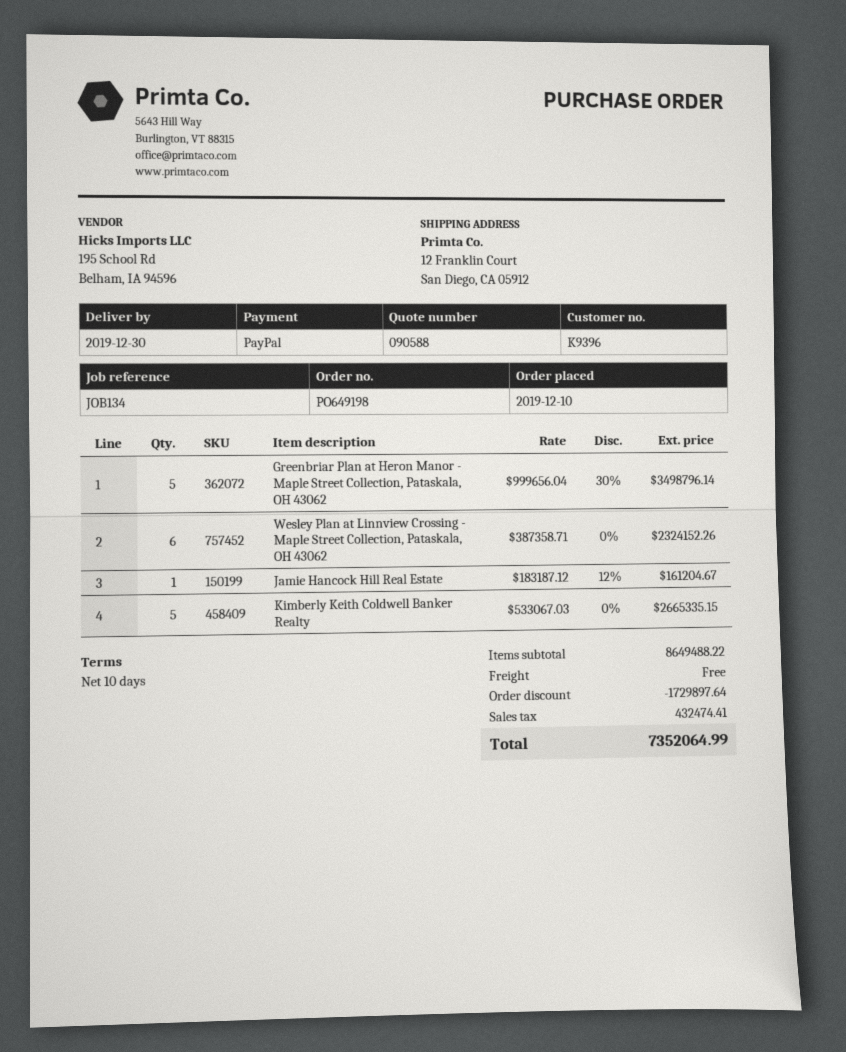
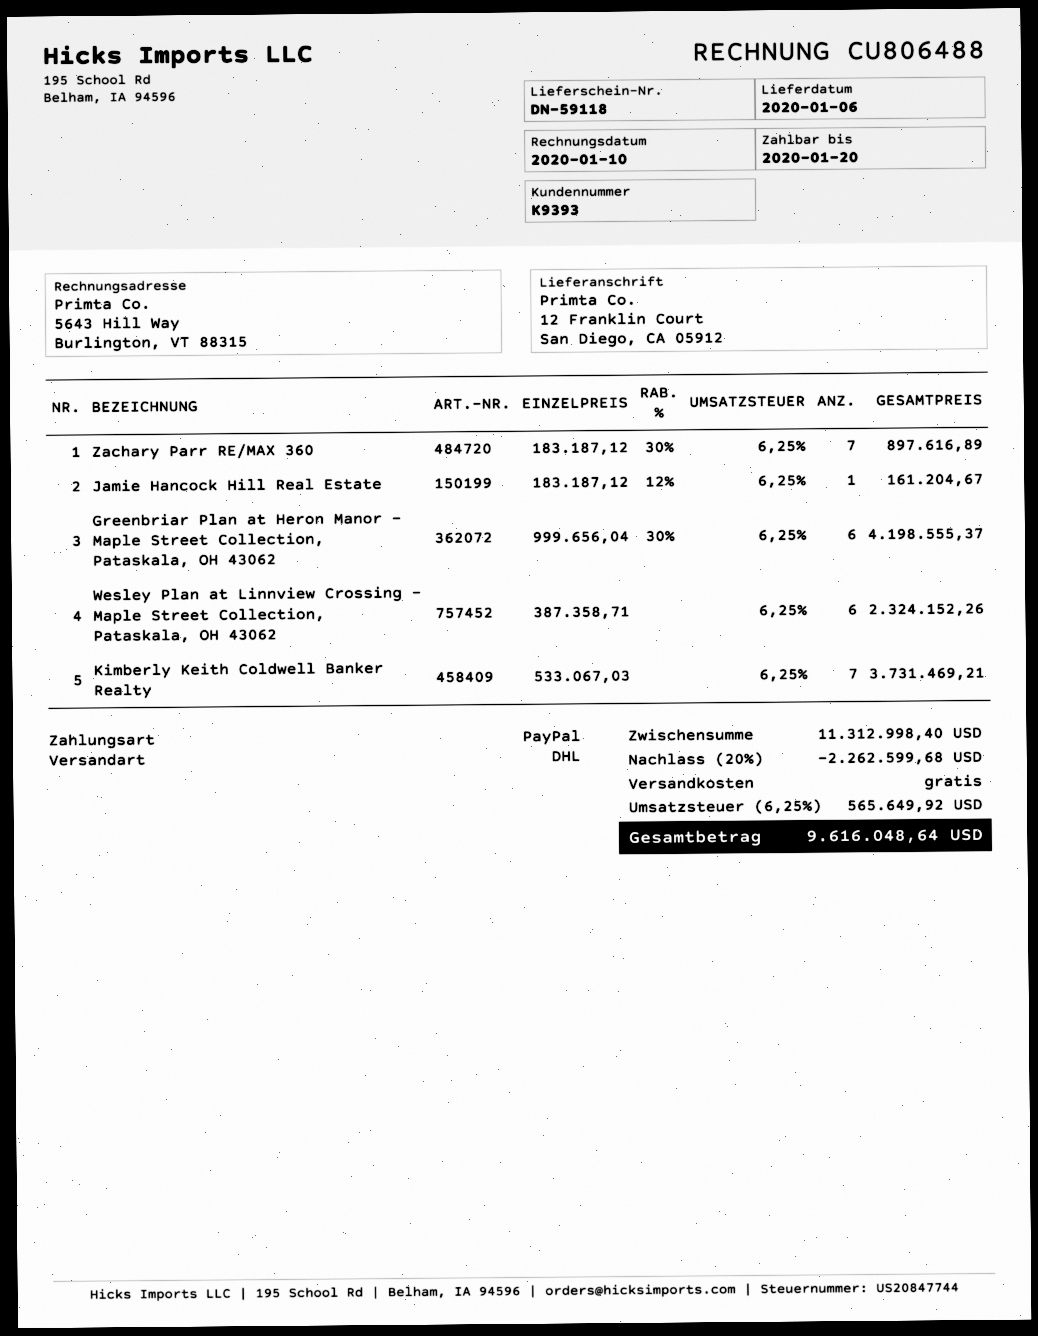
delivery date: 2019-12-30 -> 2020-01-06
customer number: K9396 -> K9393
Greenbriar Plan at Heron Manor - Maple Street Collection, Pataskala, OH 43062: 5 x 999656.04 - 30% = 3498796.14 -> 6 x 999656.04 - 30% = 4198555.37
Kimberly Keith Coldwell Banker Realty: 5 x 533067.03 = 2665335.15 -> 7 x 533067.03 = 3731469.21
Zachary Parr RE/MAX 360: none -> 7 x 183187.12 - 30% = 897616.89
subtotal: 8649488.22 -> 11312998.40
discount: 1729897.64 -> 2262599.68
tax: 432474.41 -> 565649.92
total: 7352064.99 -> 9616048.64

